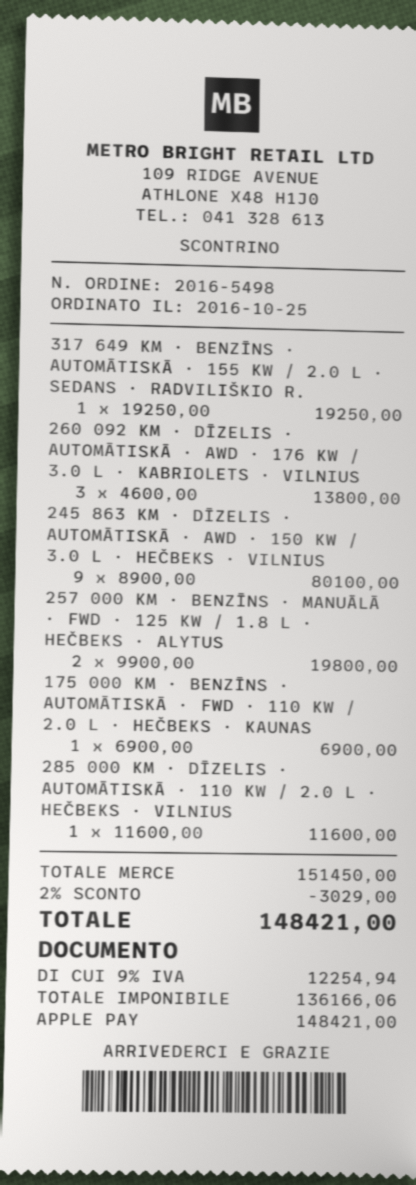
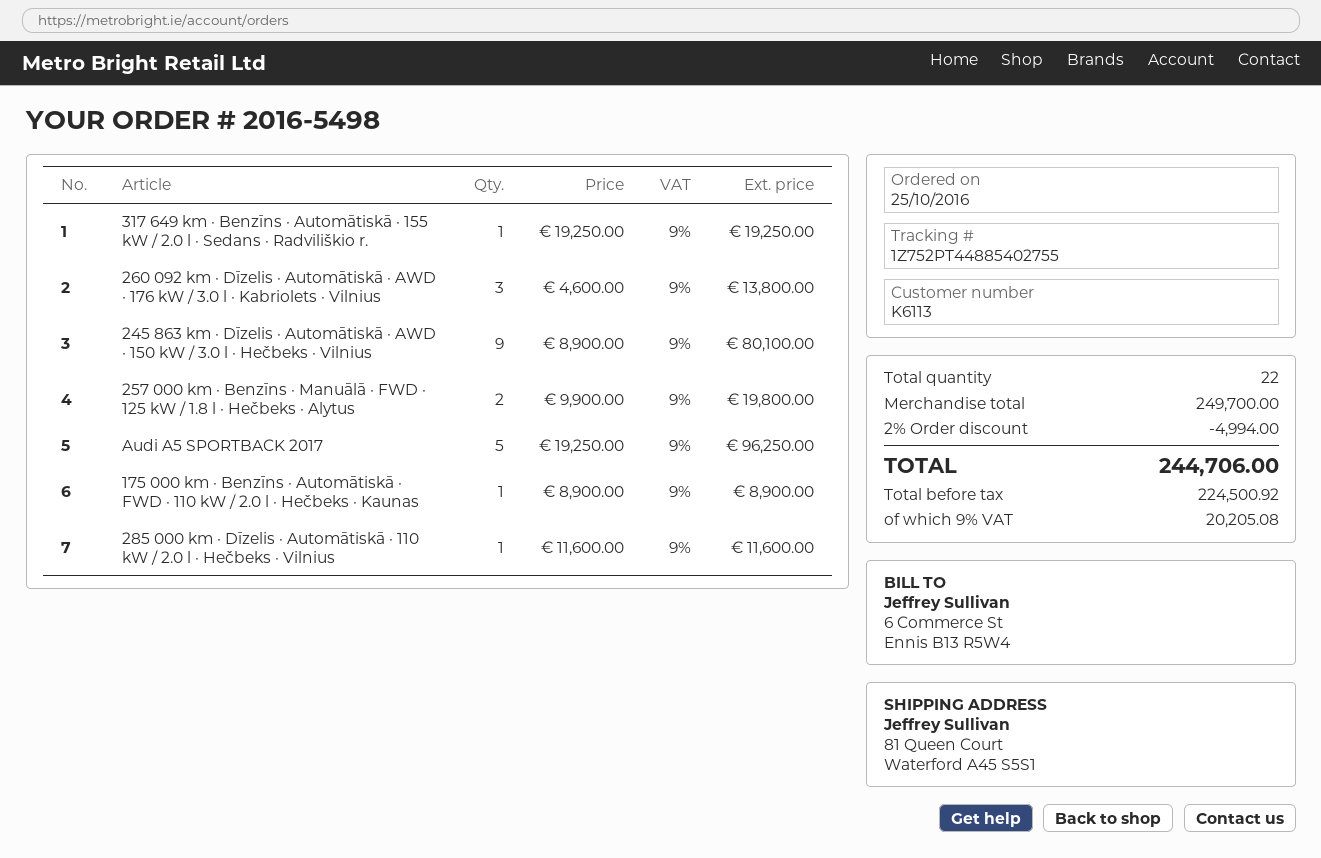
175 000 KM · BENZĪNS · AUTOMĀTISKĀ · FWD · 110 KW / 2.0 L · HEČBEKS · KAUNAS: 1 x 6900.00 = 6900.00 -> 1 x 8900.00 = 8900.00
Audi A5 SPORTBACK 2017: none -> 5 x 19250.00 = 96250.00
subtotal: 151450.00 -> 249700.00
discount: 2% = 3029.00 -> 2% = 4994.00
net: 136166.06 -> 224500.92
tax: 9% = 12254.94 -> 9% = 20205.08
total: 148421.00 -> 244706.00

